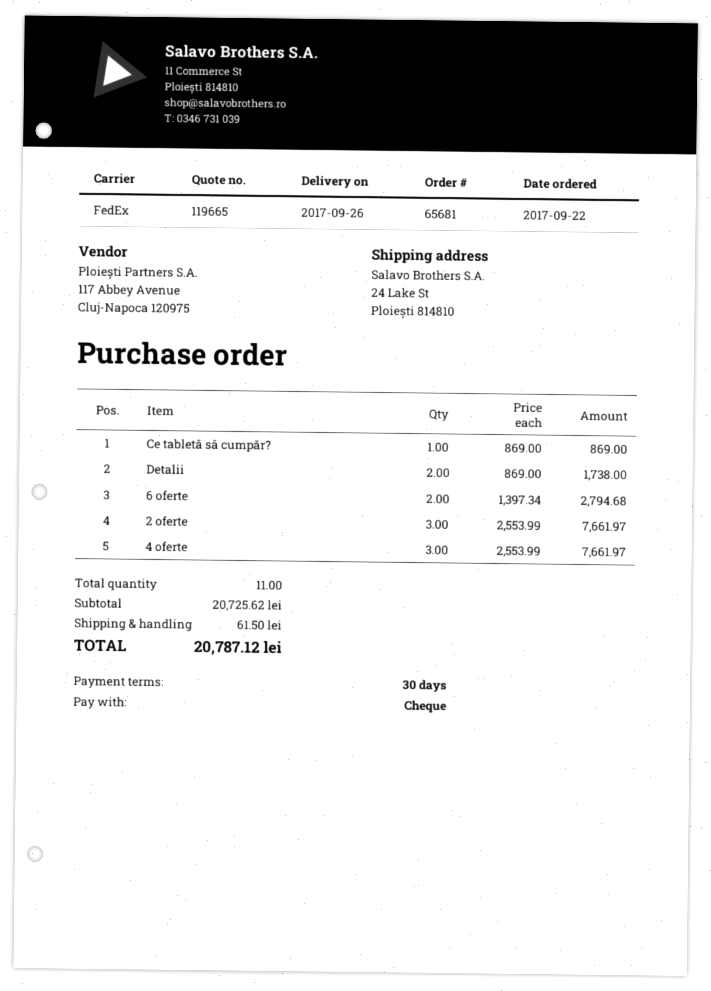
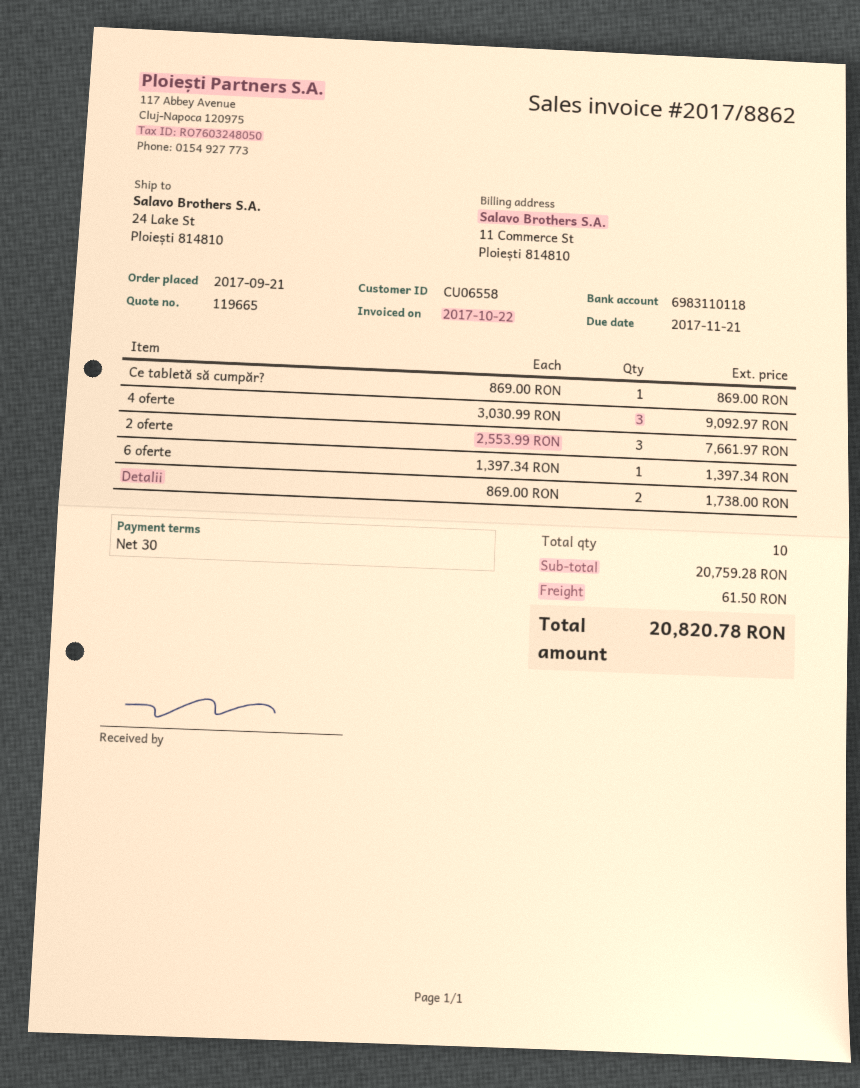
order date: 2017-09-22 -> 2017-09-21
6 oferte: 2 x 1397.34 = 2794.68 -> 1 x 1397.34 = 1397.34
4 oferte: 3 x 2553.99 = 7661.97 -> 3 x 3030.99 = 9092.97
total quantity: 11 -> 10
subtotal: 20725.62 -> 20759.28
total: 20787.12 -> 20820.78

